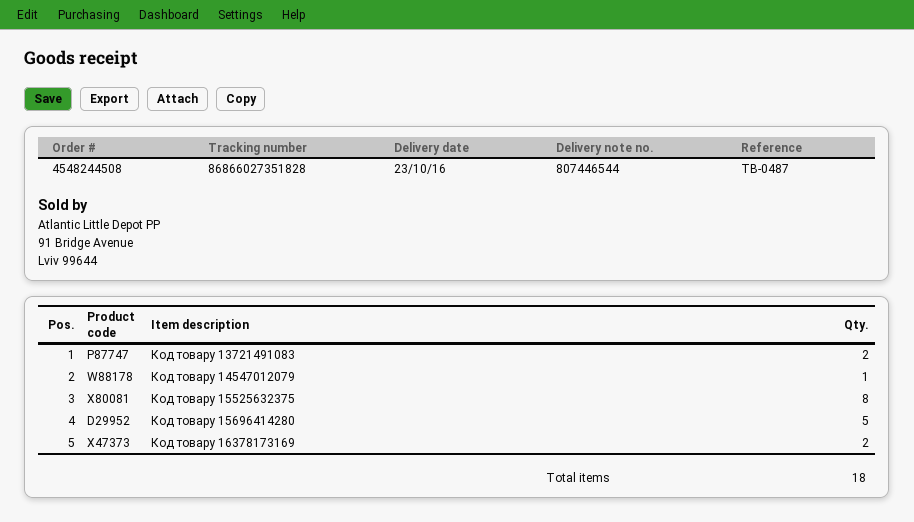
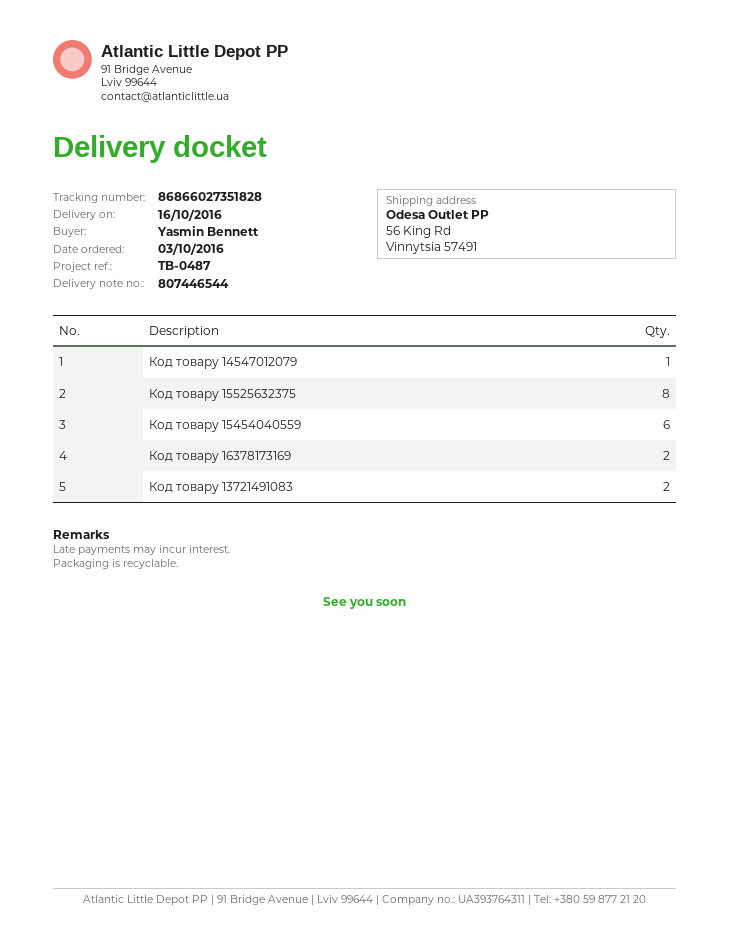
delivery date: 2016-10-23 -> 2016-10-16
Код товару 15696414280: 5 -> none
Код товару 15454040559: none -> 6

